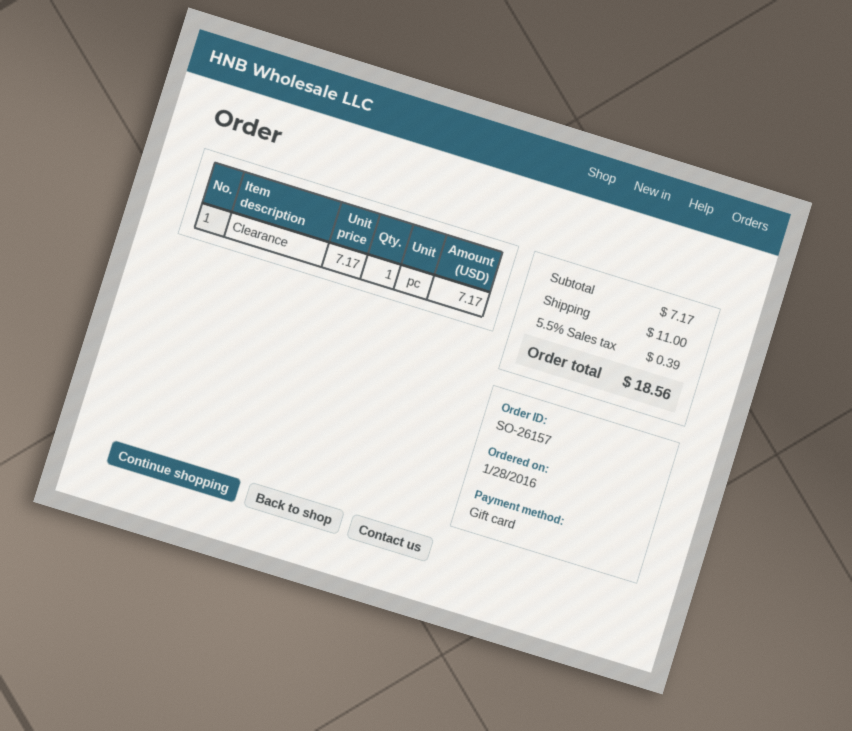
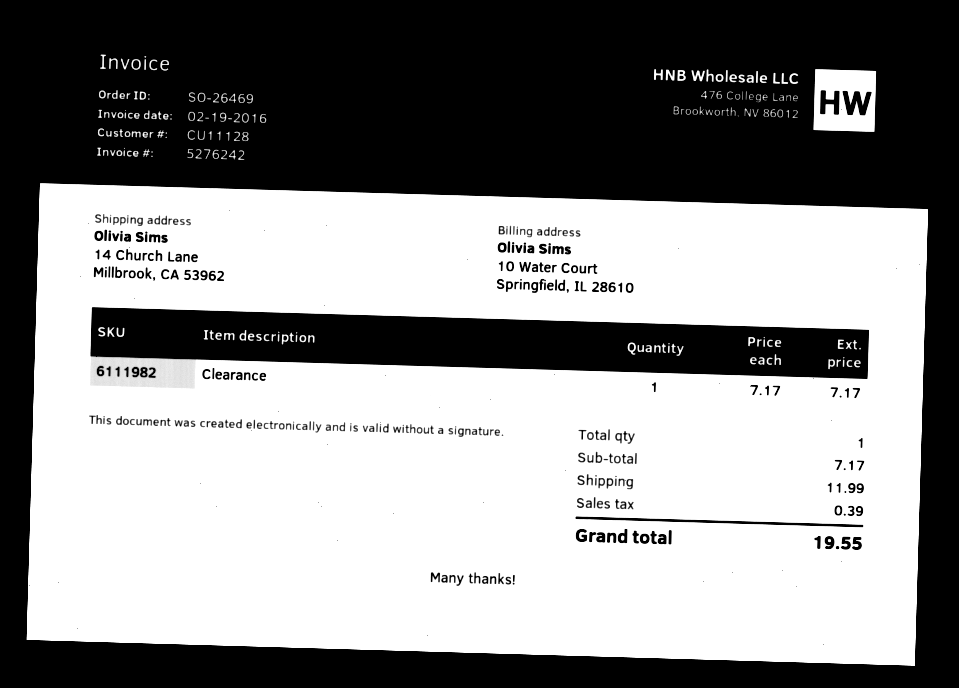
order number: SO-26157 -> SO-26469
shipping: 11.00 -> 11.99
total: 18.56 -> 19.55

